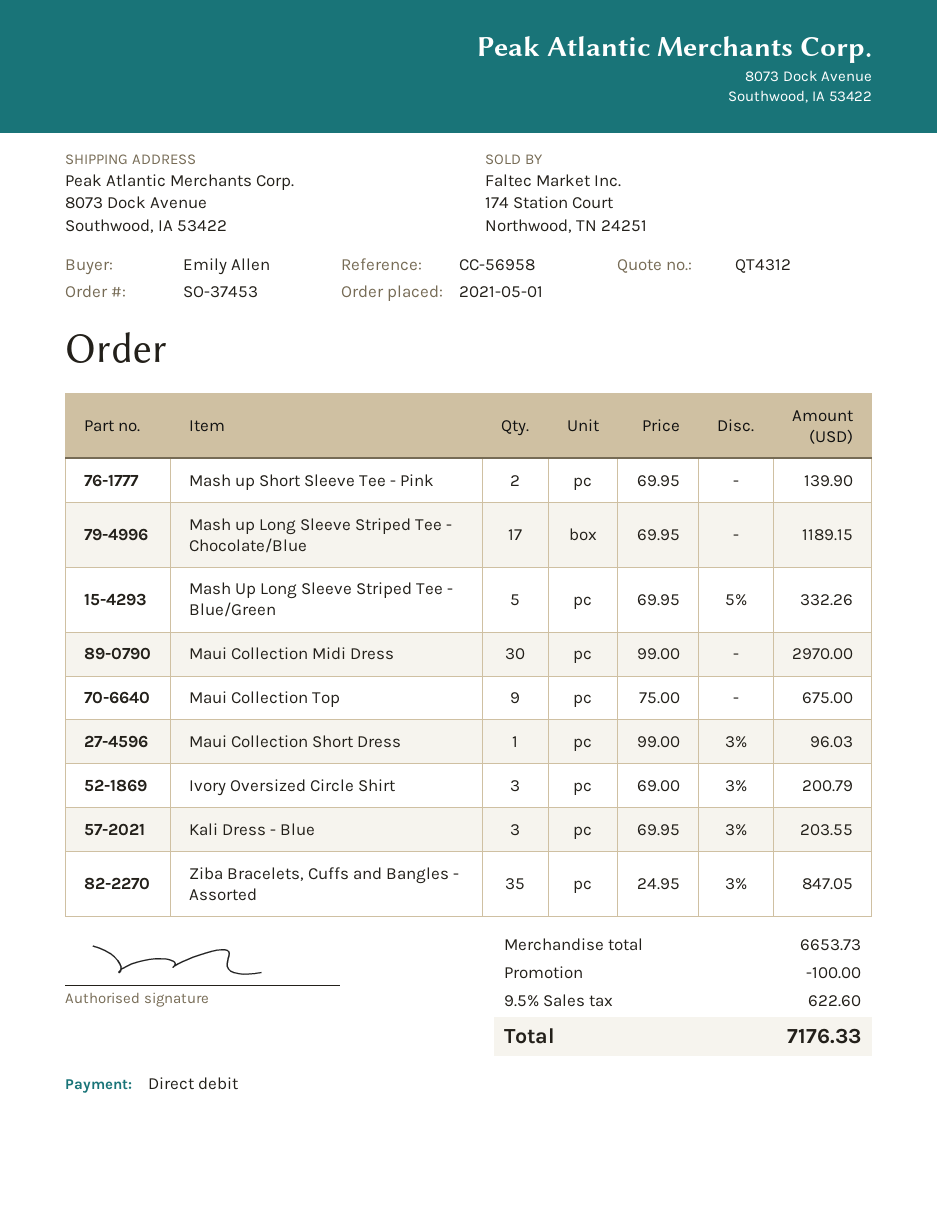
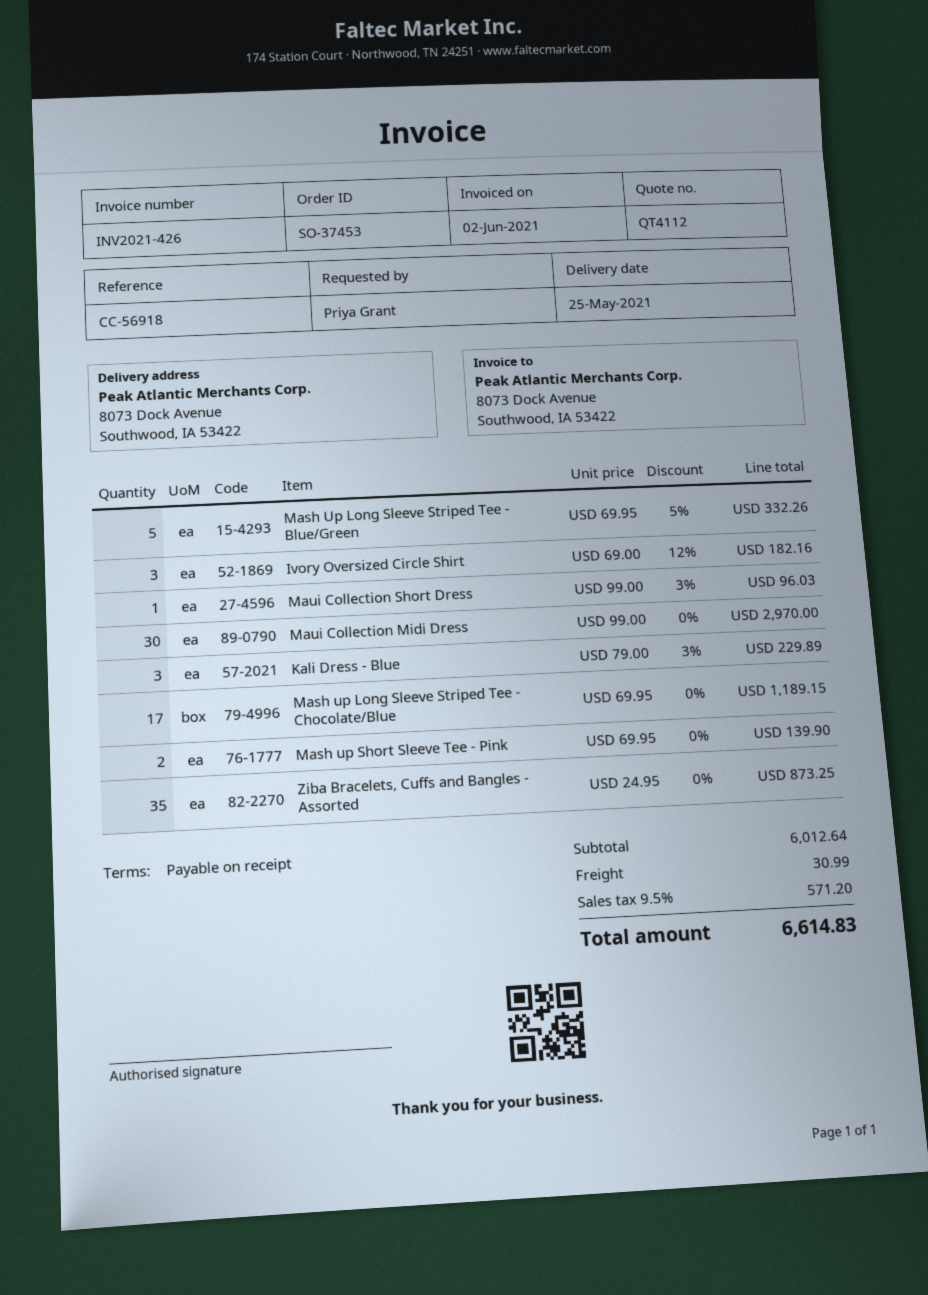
quote number: QT4312 -> QT4112
reference: CC-56958 -> CC-56918
ordered by: Emily Allen -> Priya Grant
Maui Collection Top: 9 x 75.00 = 675.00 -> none
Ivory Oversized Circle Shirt: 3 x 69.00 - 3% = 200.79 -> 3 x 69.00 - 12% = 182.16
Kali Dress - Blue: 3 x 69.95 - 3% = 203.55 -> 3 x 79.00 - 3% = 229.89
Ziba Bracelets, Cuffs and Bangles - Assorted: 35 x 24.95 - 3% = 847.05 -> 35 x 24.95 = 873.25
subtotal: 6653.73 -> 6012.64
discount: 100.00 -> none
shipping: none -> 30.99
tax: 9.5% = 622.60 -> 9.5% = 571.20
total: 7176.33 -> 6614.83

